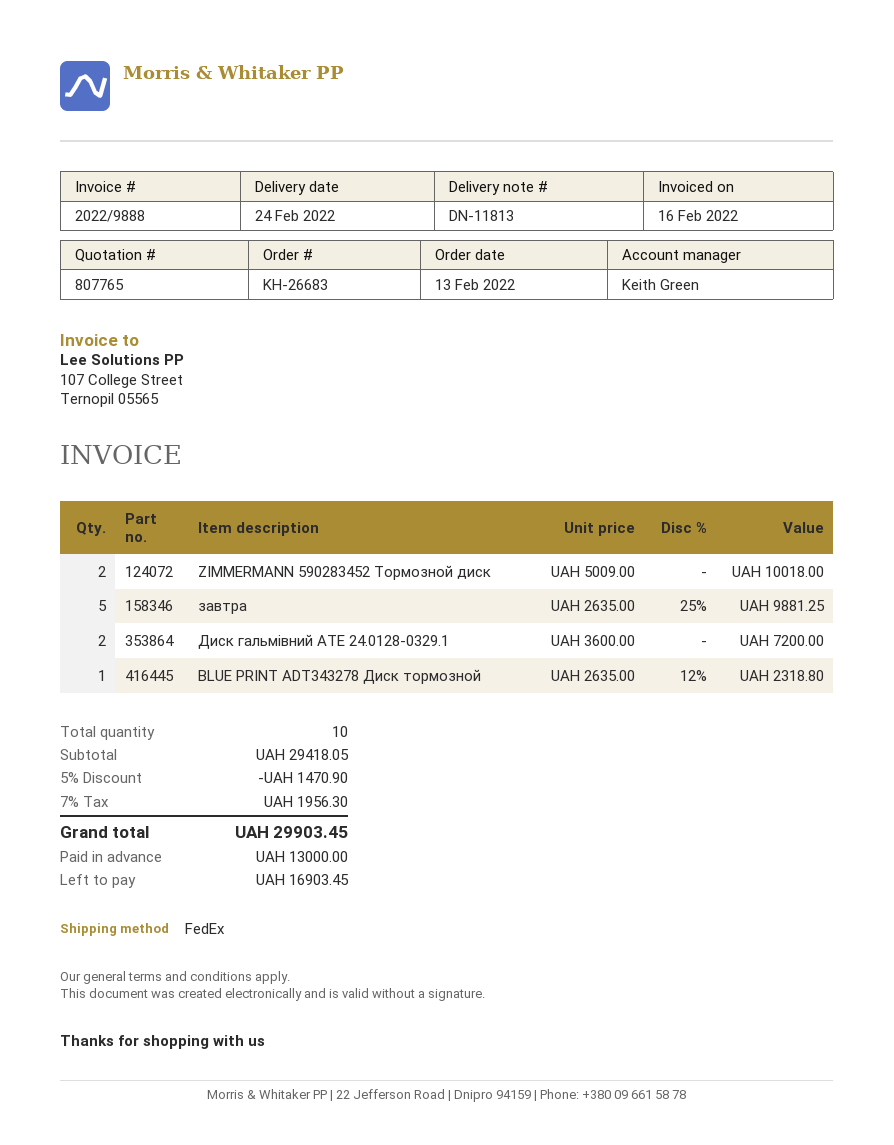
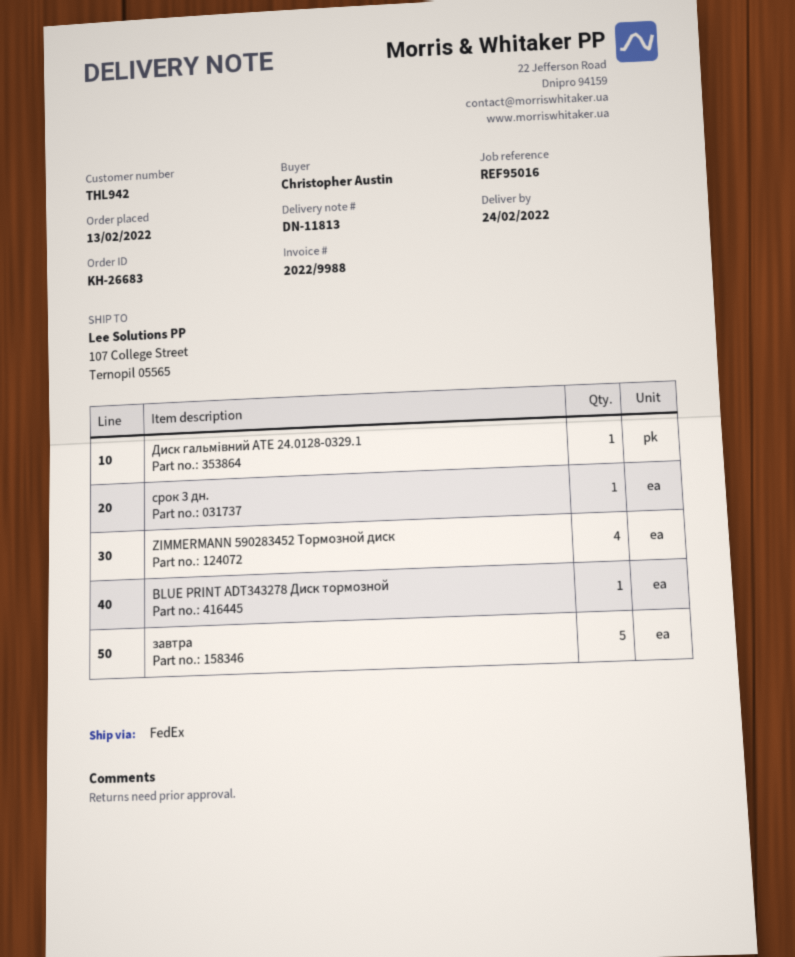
invoice number: 2022/9888 -> 2022/9988
ZIMMERMANN 590283452 Тормозной диск: 2 -> 4
Диск гальмівний ATE 24.0128-0329.1: 2 -> 1
срок 3 дн.: none -> 1

